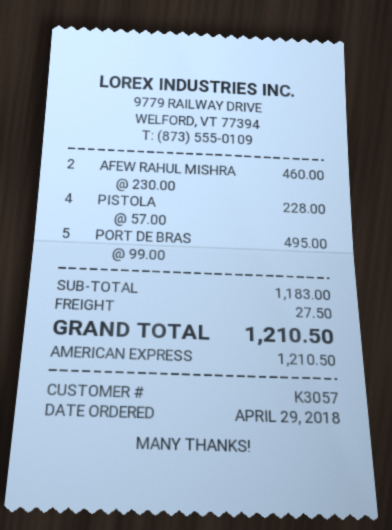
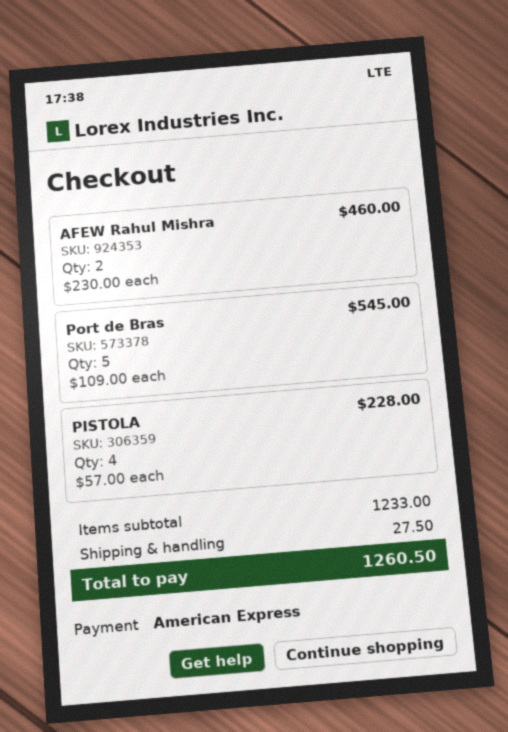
PORT DE BRAS: 5 x 99.00 = 495.00 -> 5 x 109.00 = 545.00
subtotal: 1183.00 -> 1233.00
total: 1210.50 -> 1260.50

